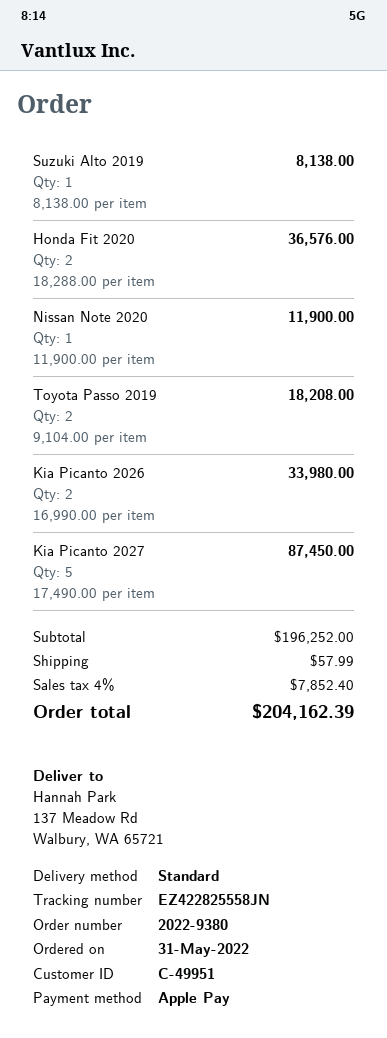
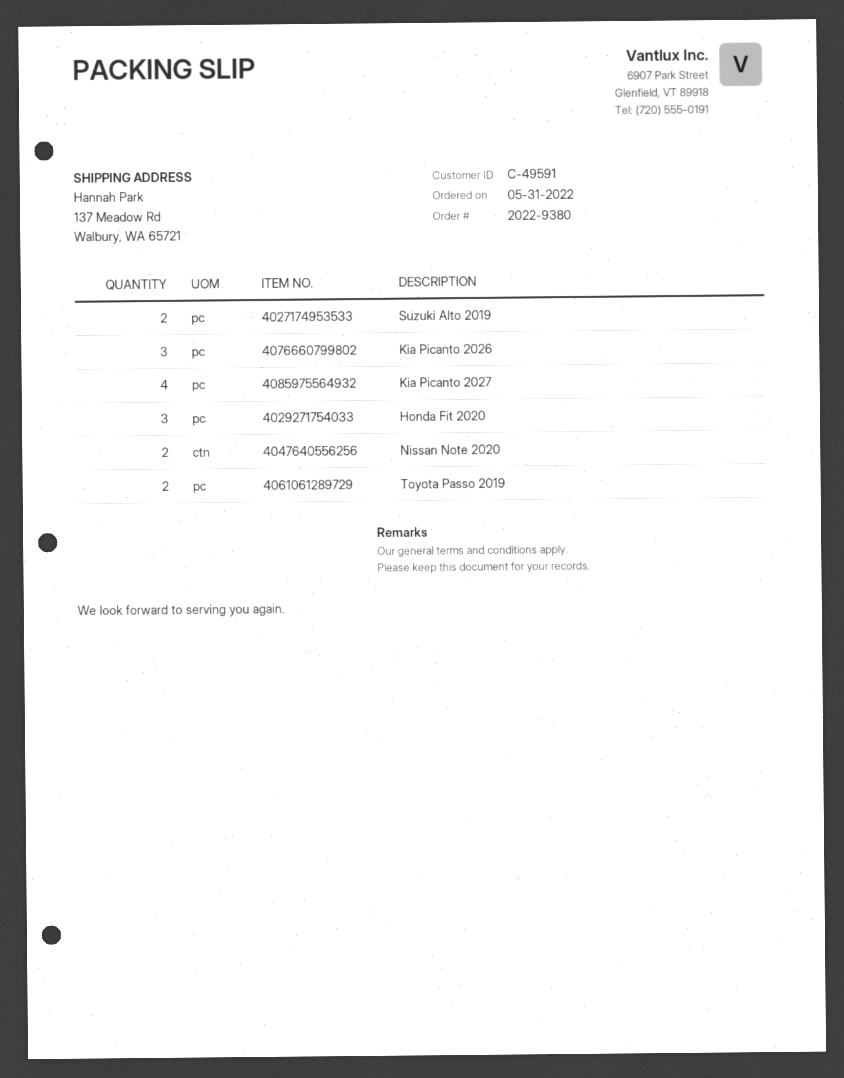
customer number: C-49951 -> C-49591
Suzuki Alto 2019: 1 -> 2
Honda Fit 2020: 2 -> 3
Nissan Note 2020: 1 -> 2
Kia Picanto 2026: 2 -> 3
Kia Picanto 2027: 5 -> 4

